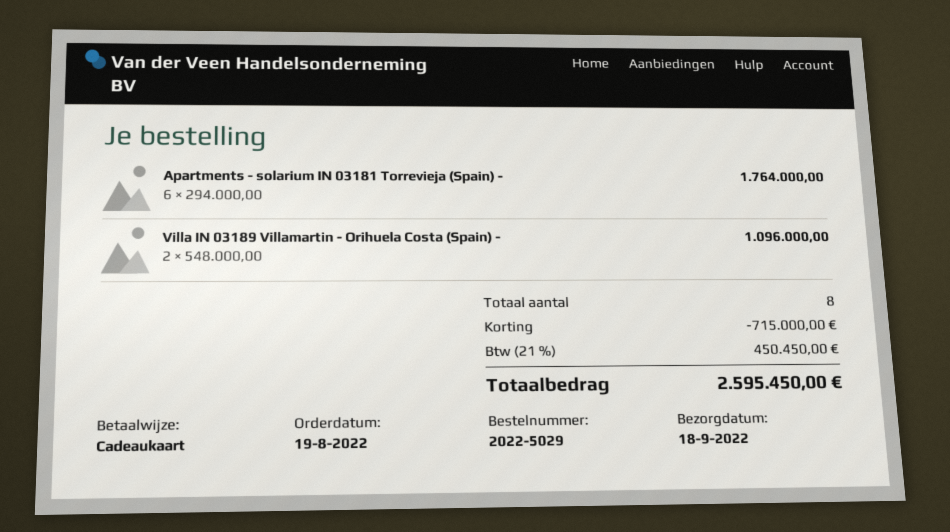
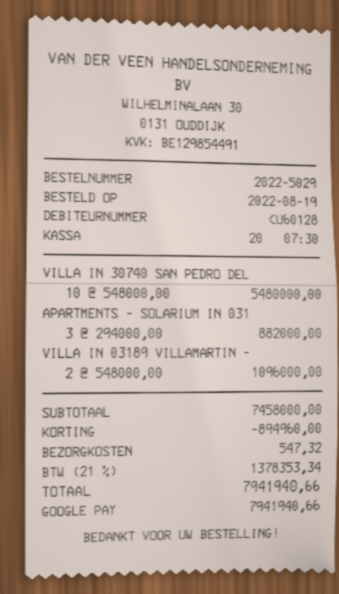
payment method: gift card -> Google Pay
Apartments - solarium IN 03181 Torrevieja (Spain) -: 6 x 294000.00 = 1764000.00 -> 3 x 294000.00 = 882000.00
VILLA IN 30740 SAN PEDRO DEL: none -> 10 x 548000.00 = 5480000.00
discount: 715000.00 -> 894960.00
shipping: none -> 547.32
tax: 21% = 450450.00 -> 21% = 1378353.34
total: 2595450.00 -> 7941940.66

